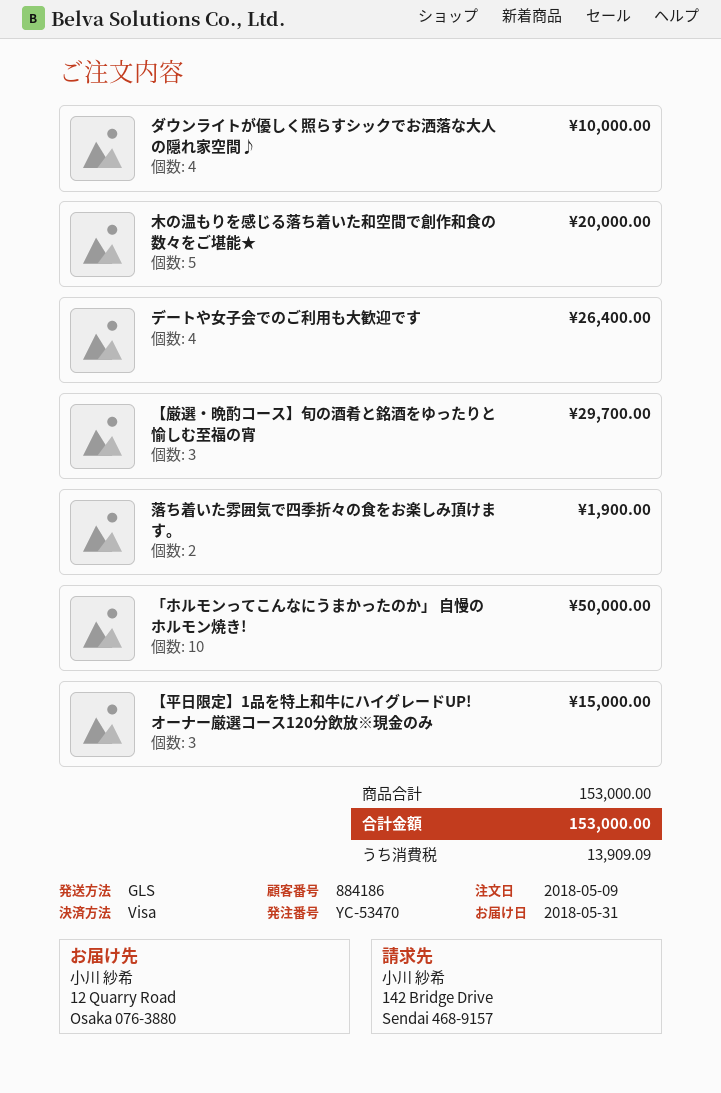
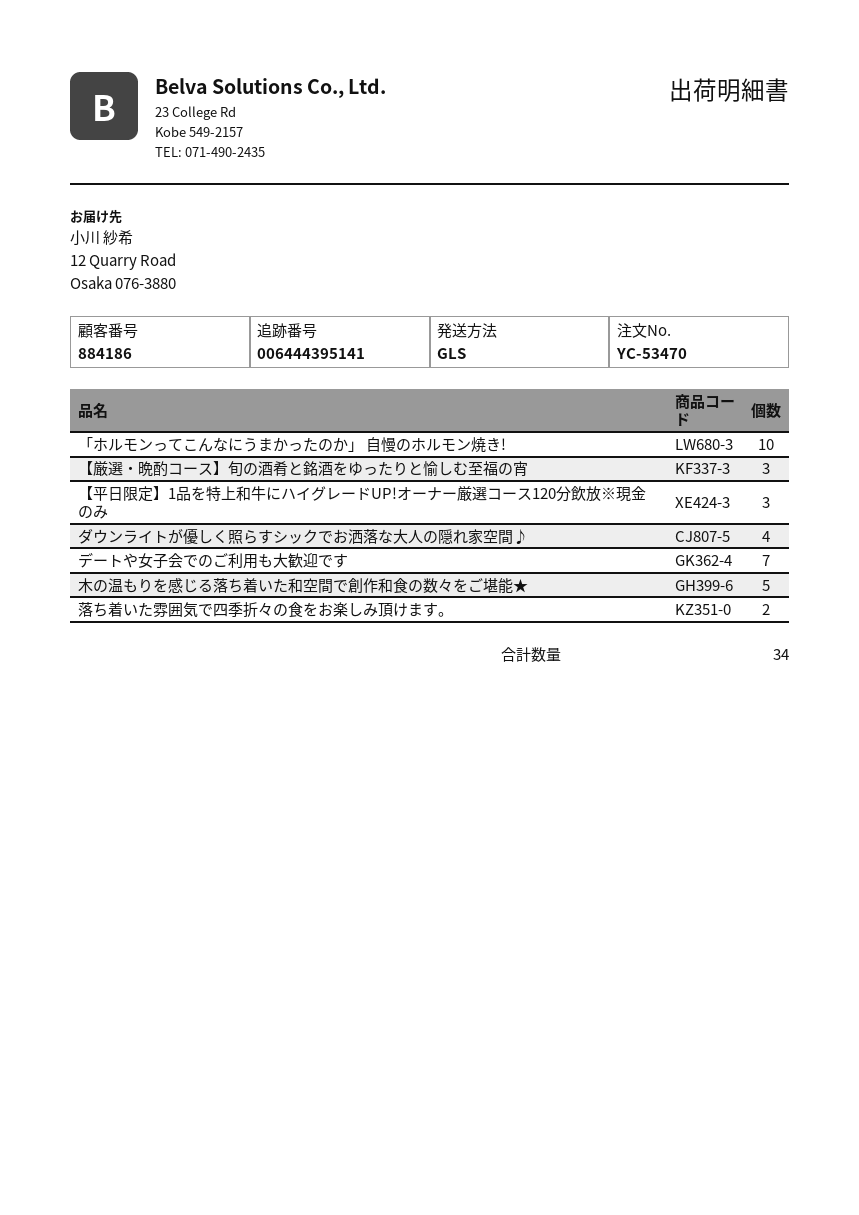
デートや女子会でのご利用も大歓迎です: 4 -> 7

